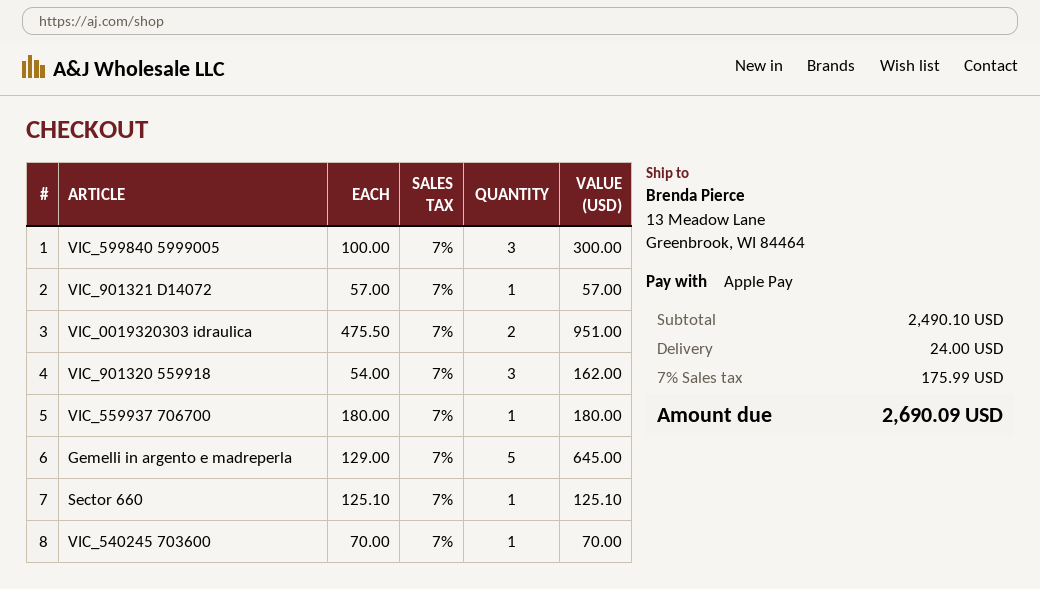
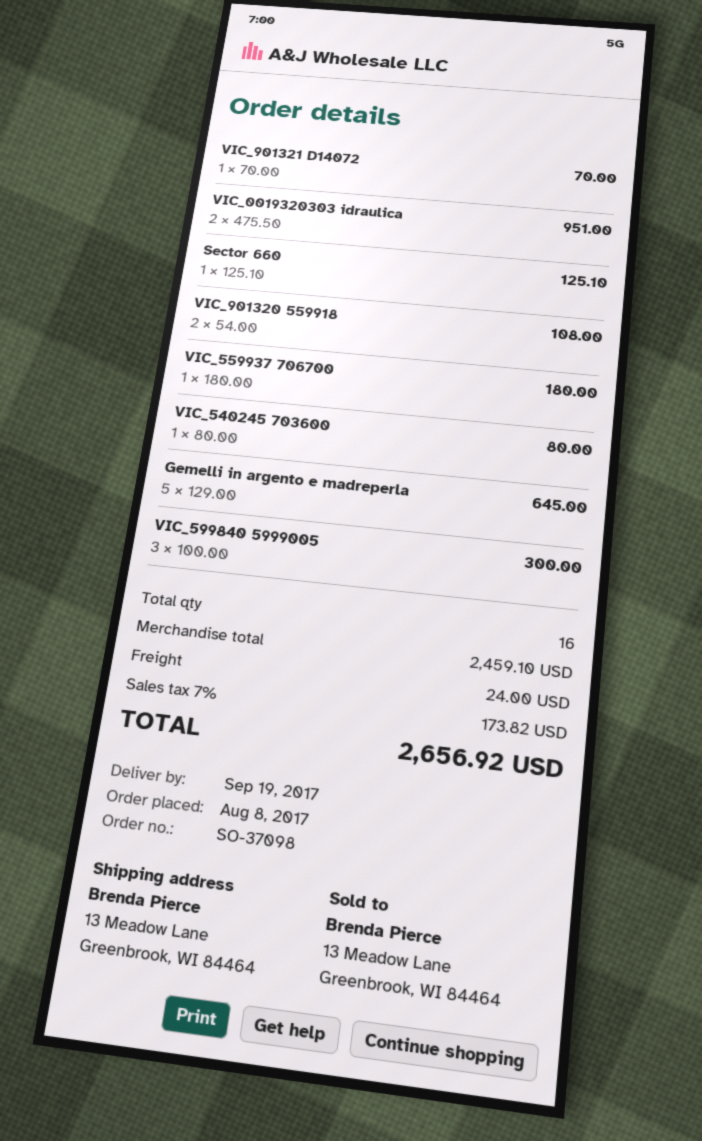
VIC_901321 D14072: 1 x 57.00 = 57.00 -> 1 x 70.00 = 70.00
VIC_901320 559918: 3 x 54.00 = 162.00 -> 2 x 54.00 = 108.00
VIC_540245 703600: 1 x 70.00 = 70.00 -> 1 x 80.00 = 80.00
subtotal: 2490.10 -> 2459.10
tax: 7% = 175.99 -> 7% = 173.82
total: 2690.09 -> 2656.92

